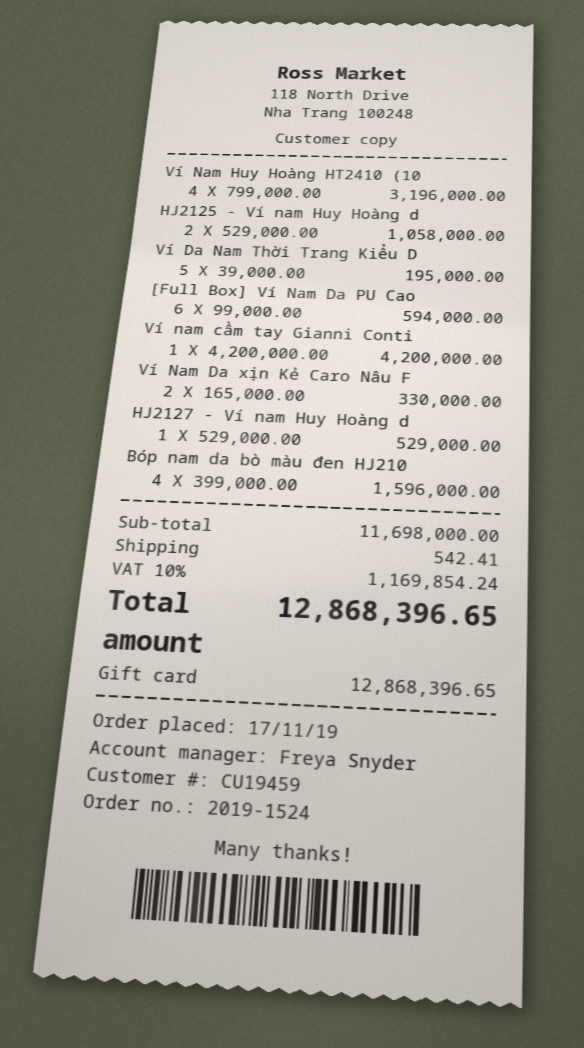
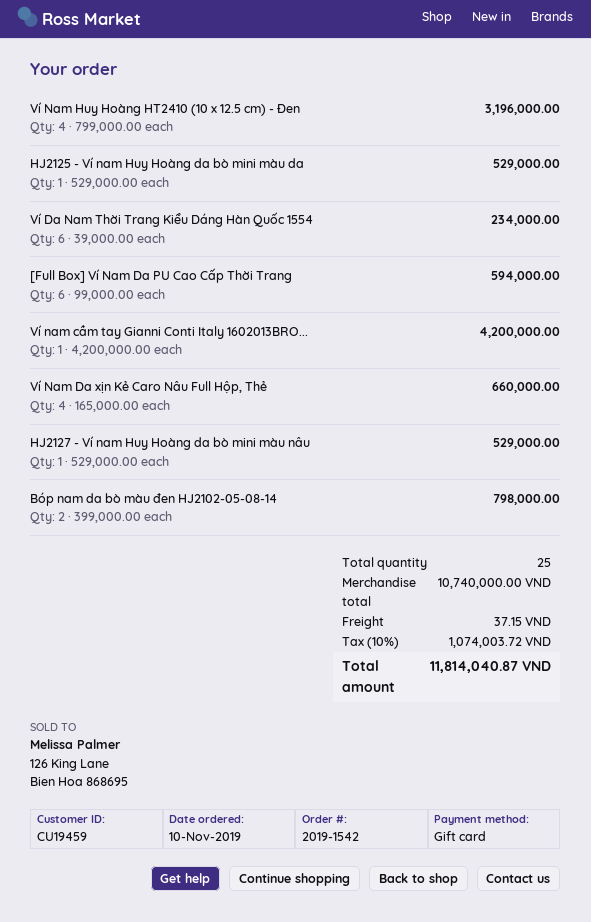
order number: 2019-1524 -> 2019-1542
order date: 2019-11-17 -> 2019-11-10
HJ2125 - Ví nam Huy Hoàng d: 2 x 529000.00 = 1058000.00 -> 1 x 529000.00 = 529000.00
Ví Da Nam Thời Trang Kiểu D: 5 x 39000.00 = 195000.00 -> 6 x 39000.00 = 234000.00
Ví Nam Da xịn Kẻ Caro Nâu F: 2 x 165000.00 = 330000.00 -> 4 x 165000.00 = 660000.00
Bóp nam da bò màu đen HJ210: 4 x 399000.00 = 1596000.00 -> 2 x 399000.00 = 798000.00
subtotal: 11698000.00 -> 10740000.00
shipping: 542.41 -> 37.15
tax: 10% = 1169854.24 -> 10% = 1074003.72
total: 12868396.65 -> 11814040.87

